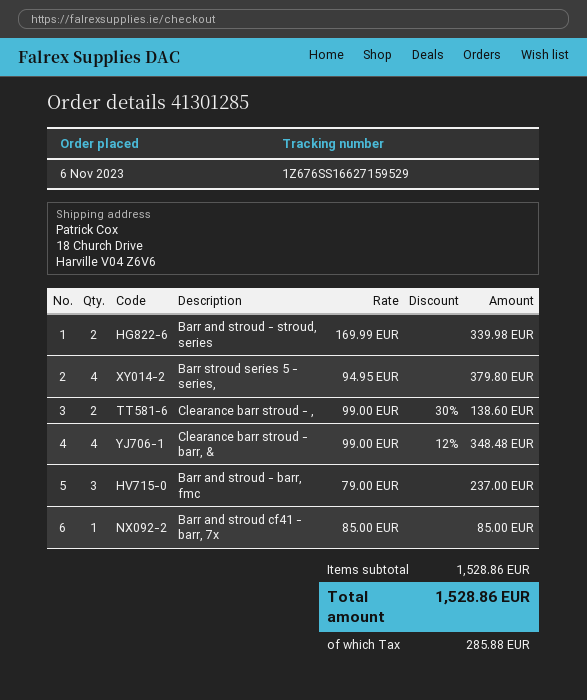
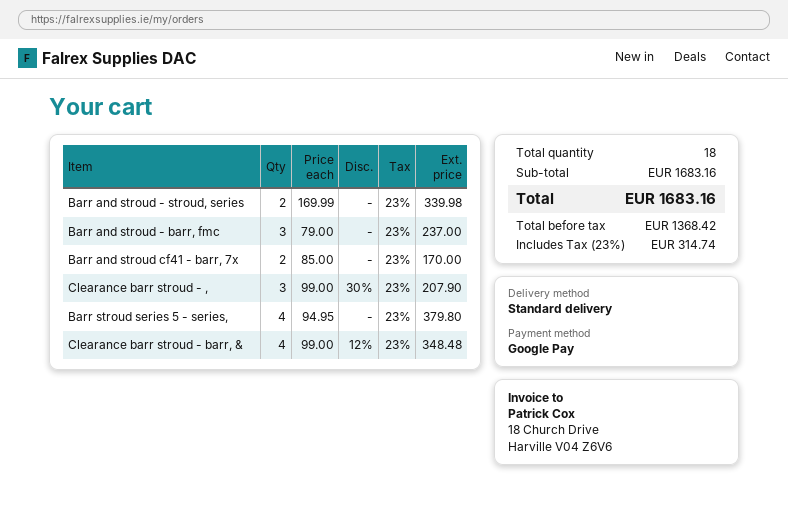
Clearance barr stroud - ,: 2 x 99.00 - 30% = 138.60 -> 3 x 99.00 - 30% = 207.90
Barr and stroud cf41 - barr, 7x: 1 x 85.00 = 85.00 -> 2 x 85.00 = 170.00
subtotal: 1528.86 -> 1683.16
tax: 285.88 -> 314.74
total: 1528.86 -> 1683.16

